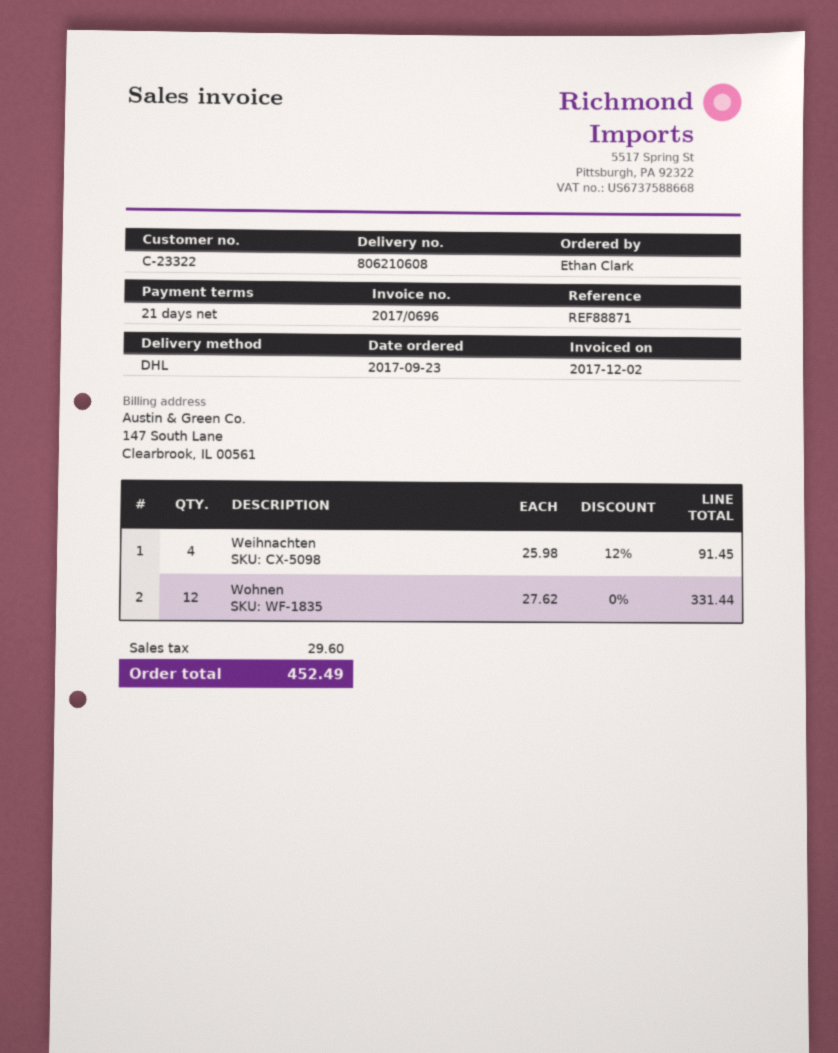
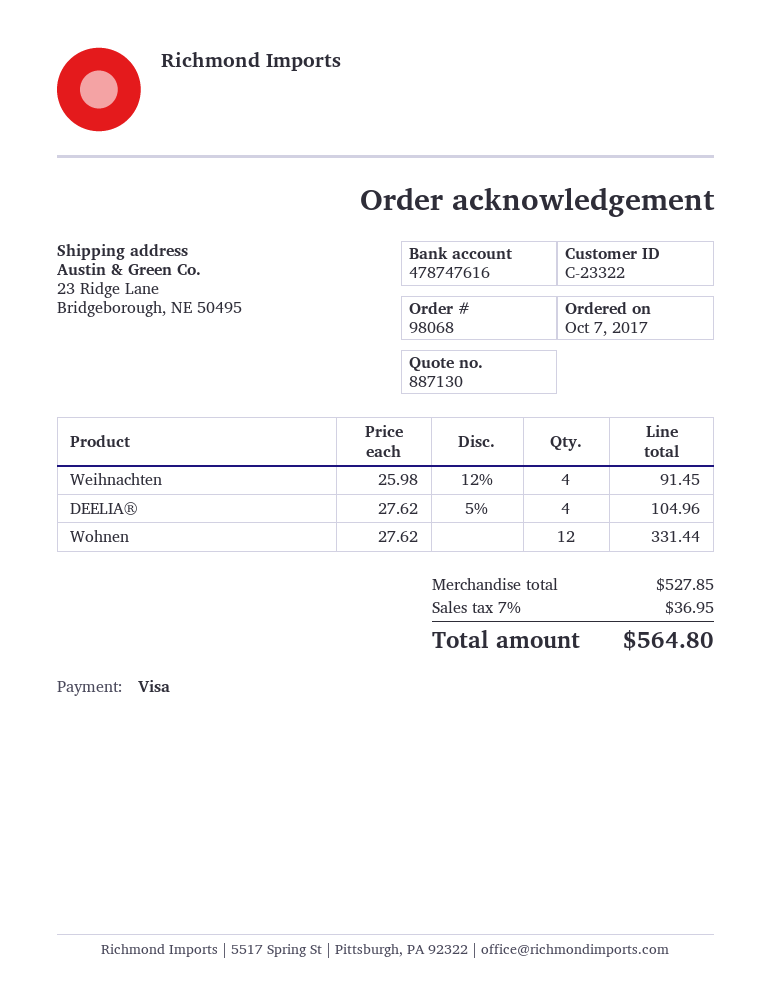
order date: 2017-09-23 -> 2017-10-07
DEELIA®: none -> 4 x 27.62 - 5% = 104.96
tax: 29.60 -> 36.95
total: 452.49 -> 564.80

